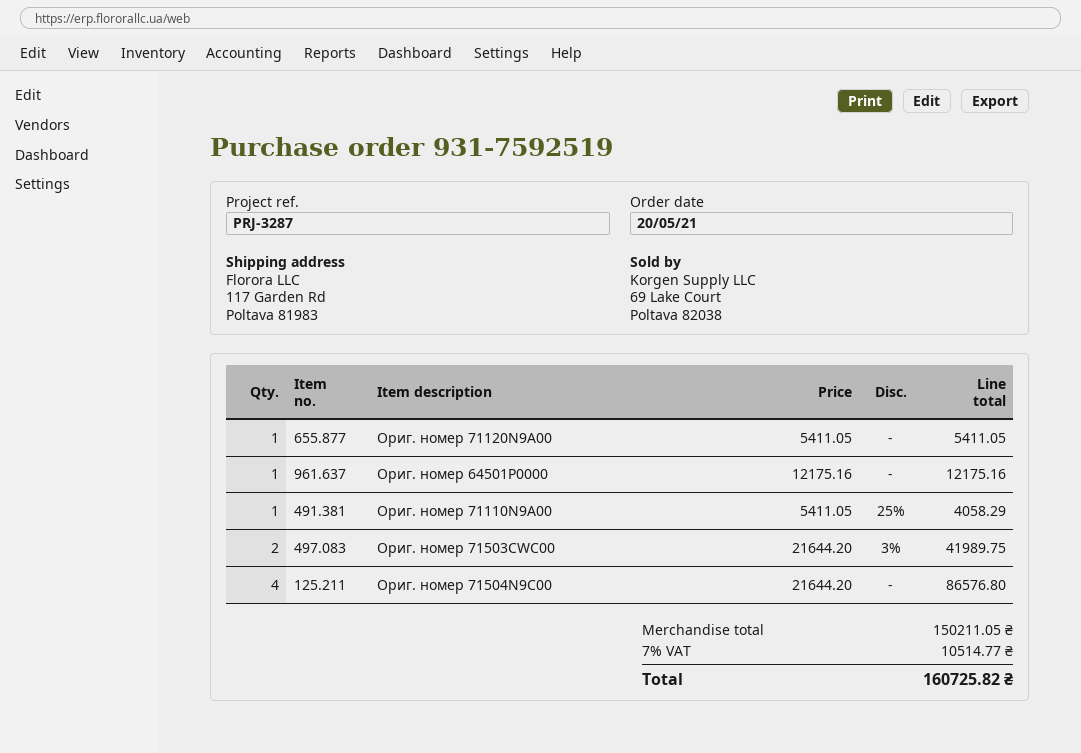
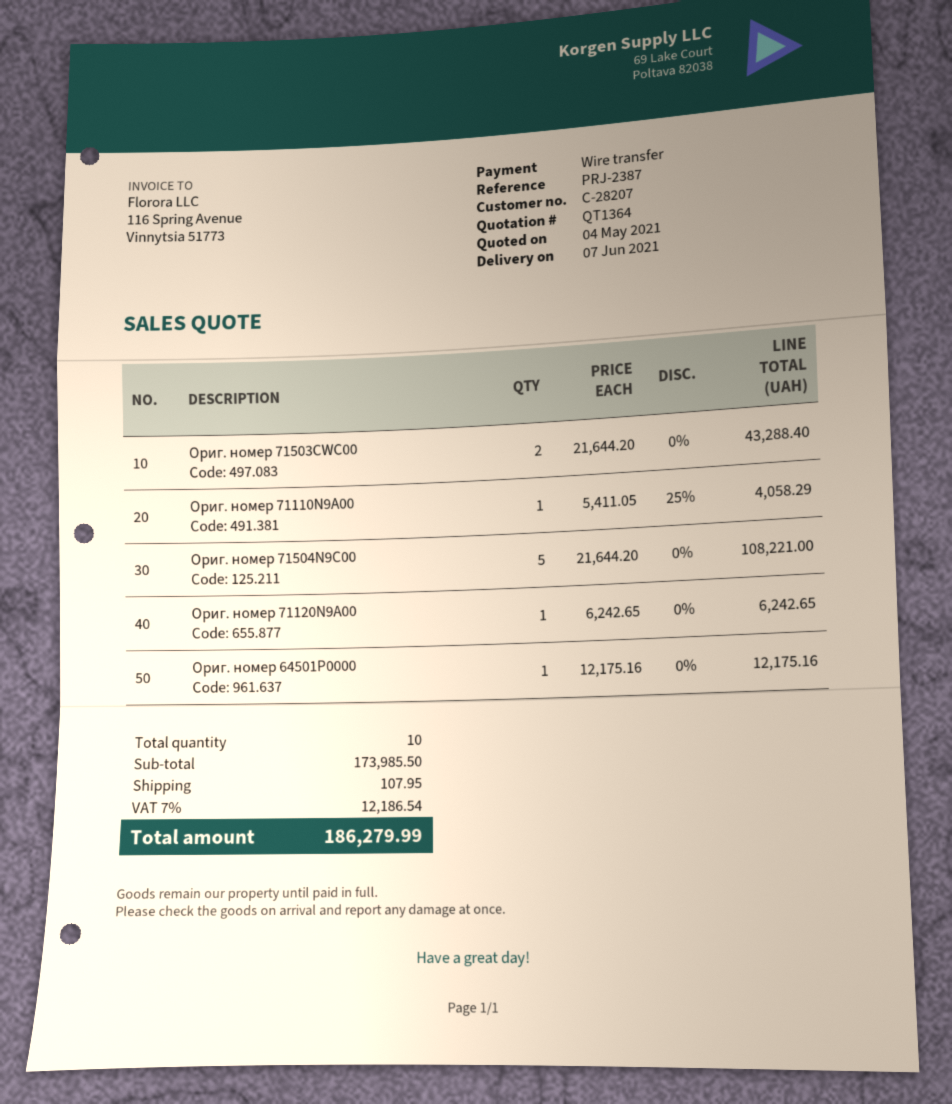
reference: PRJ-3287 -> PRJ-2387
Ориг. номер 71120N9A00: 1 x 5411.05 = 5411.05 -> 1 x 6242.65 = 6242.65
Ориг. номер 71503CWC00: 2 x 21644.20 - 3% = 41989.75 -> 2 x 21644.20 = 43288.40
Ориг. номер 71504N9C00: 4 x 21644.20 = 86576.80 -> 5 x 21644.20 = 108221.00
subtotal: 150211.05 -> 173985.50
shipping: none -> 107.95
tax: 7% = 10514.77 -> 7% = 12186.54
total: 160725.82 -> 186279.99

